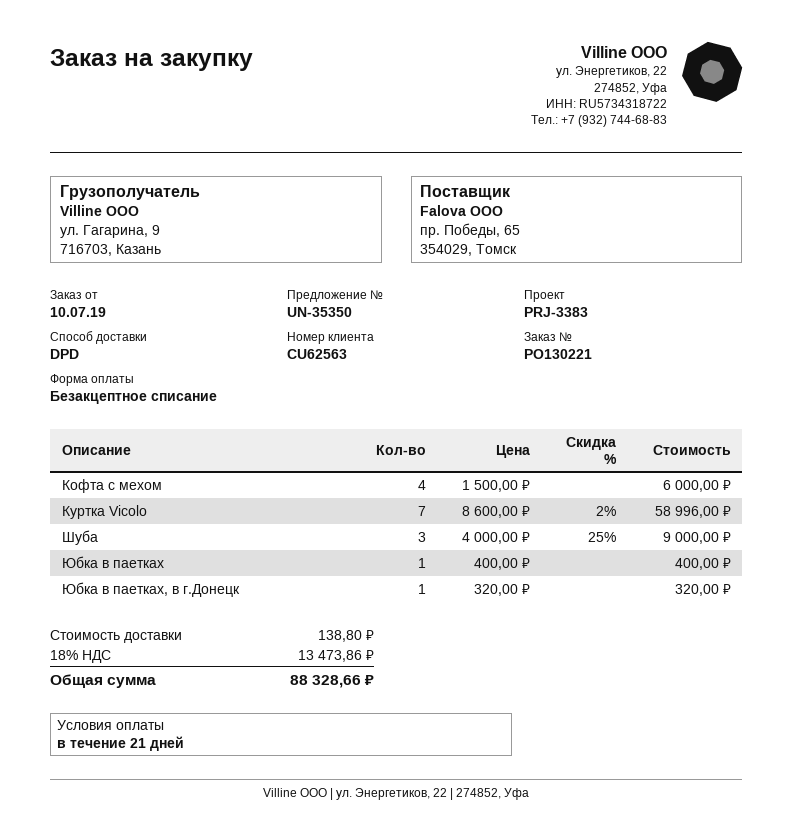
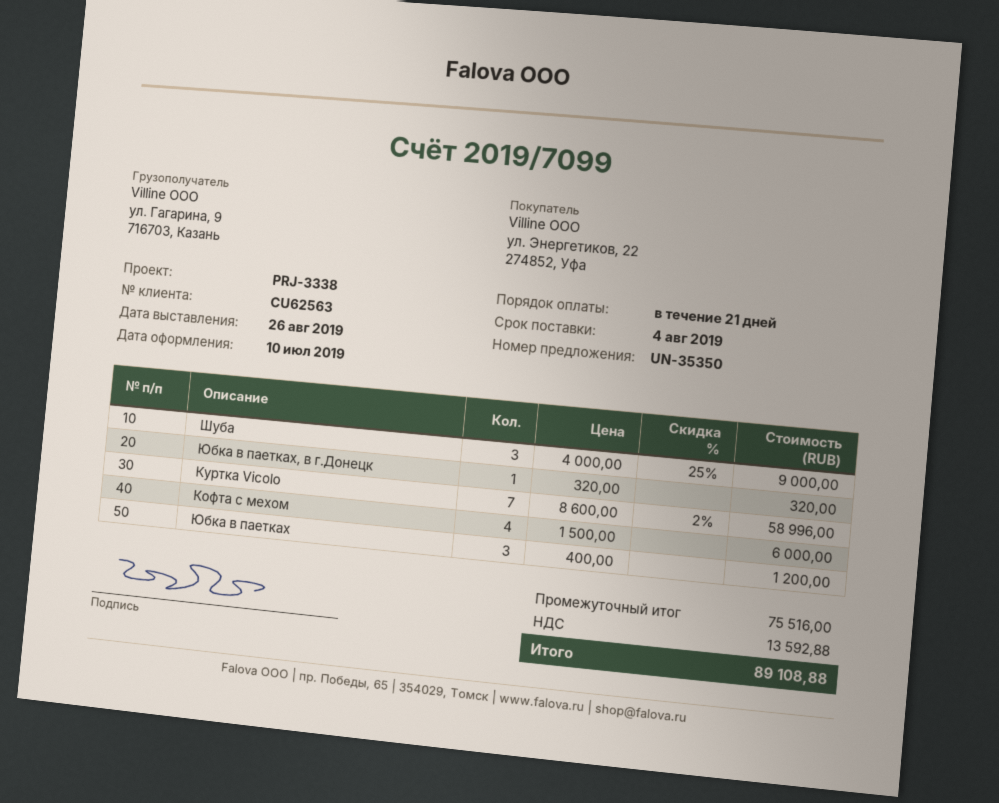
reference: PRJ-3383 -> PRJ-3338
Юбка в паетках: 1 x 400.00 = 400.00 -> 3 x 400.00 = 1200.00
shipping: 138.80 -> none
tax: 13473.86 -> 13592.88
total: 88328.66 -> 89108.88

